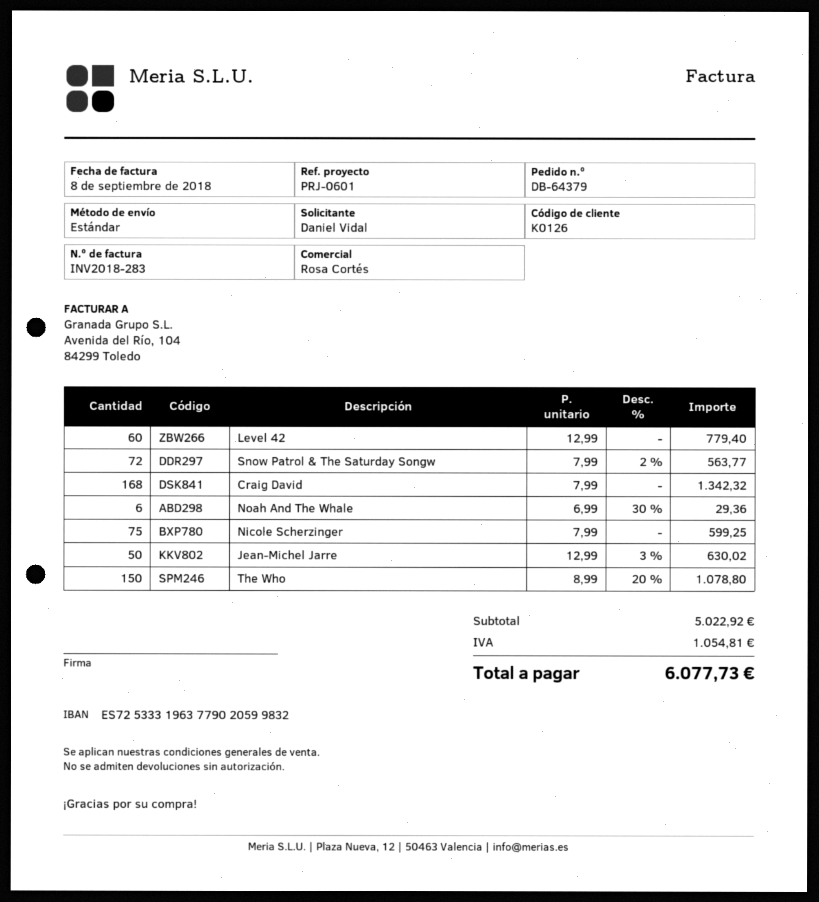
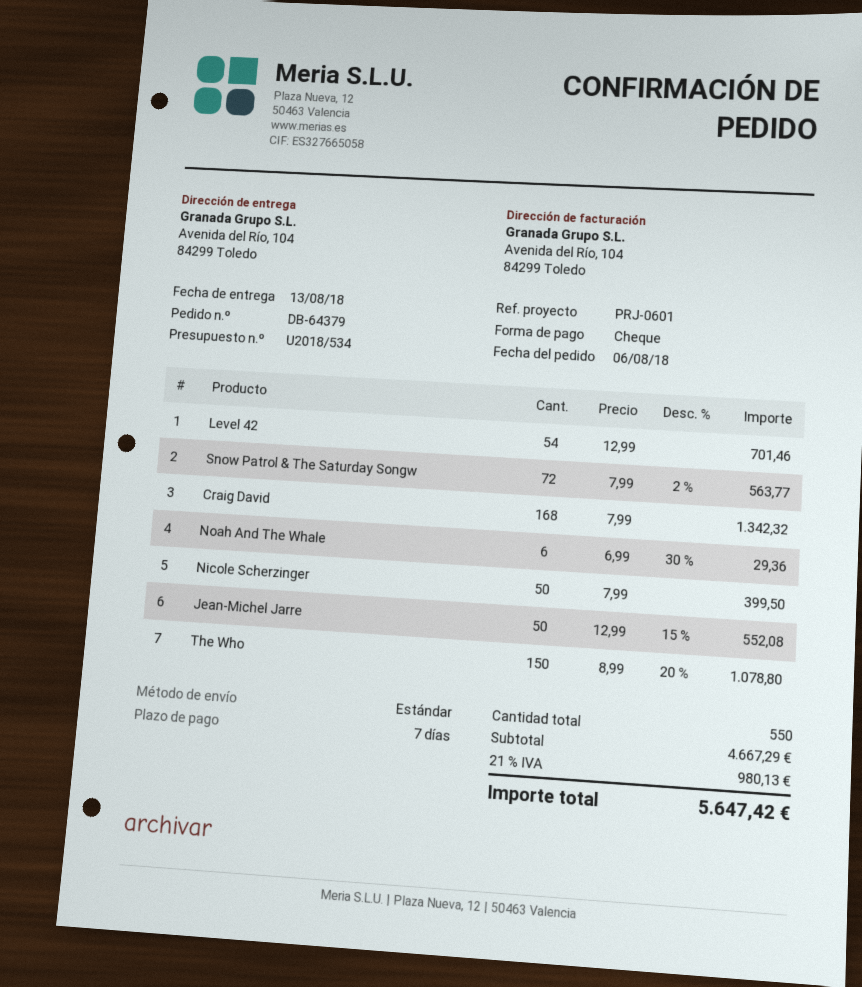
Level 42: 60 x 12.99 = 779.40 -> 54 x 12.99 = 701.46
Nicole Scherzinger: 75 x 7.99 = 599.25 -> 50 x 7.99 = 399.50
Jean-Michel Jarre: 50 x 12.99 - 3% = 630.02 -> 50 x 12.99 - 15% = 552.08
subtotal: 5022.92 -> 4667.29
tax: 1054.81 -> 980.13
total: 6077.73 -> 5647.42

